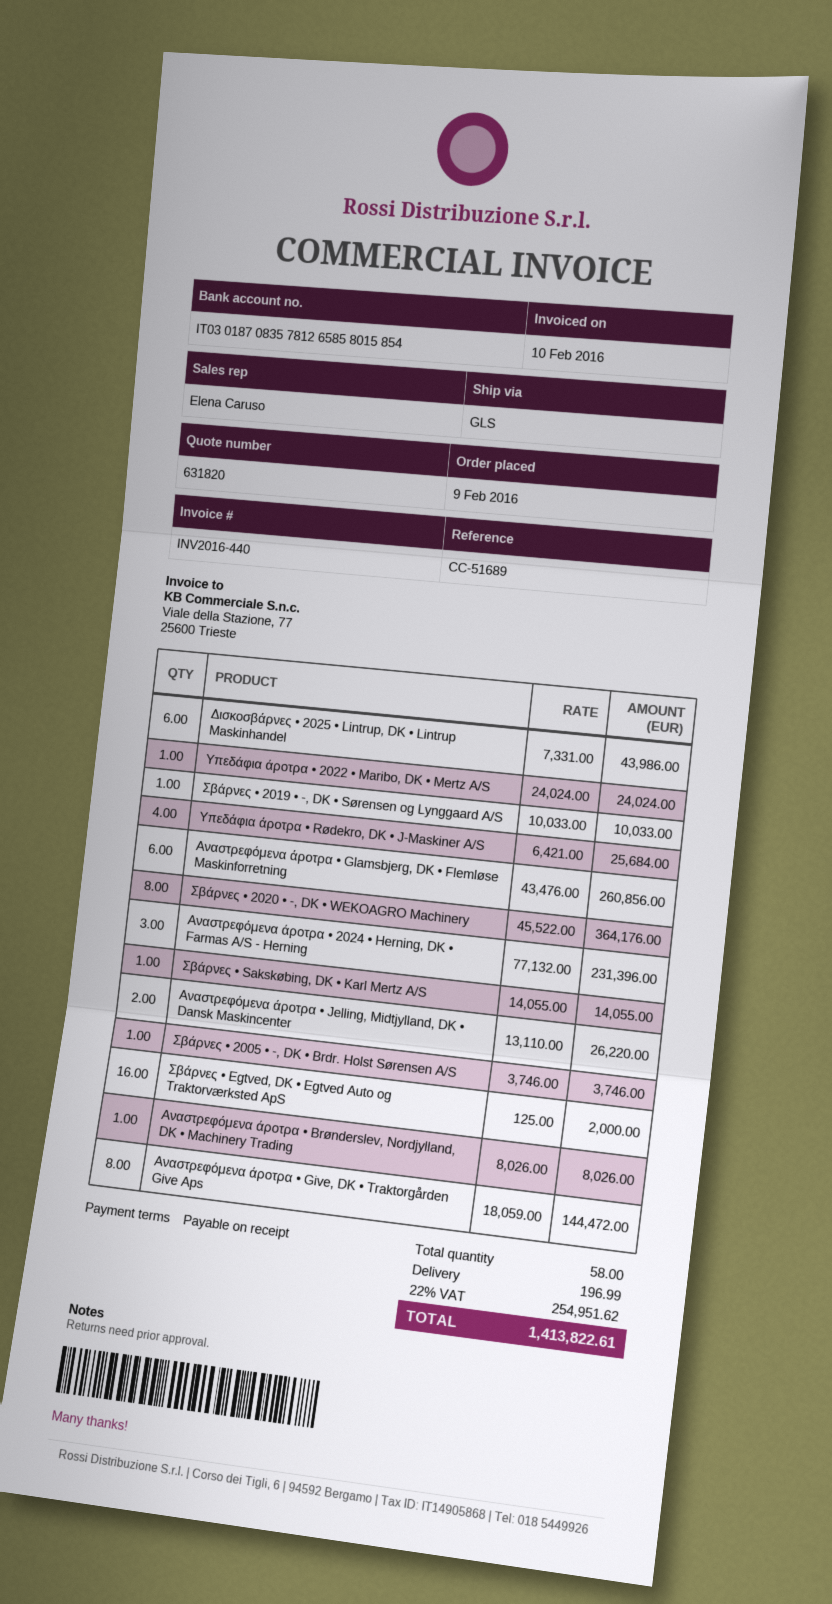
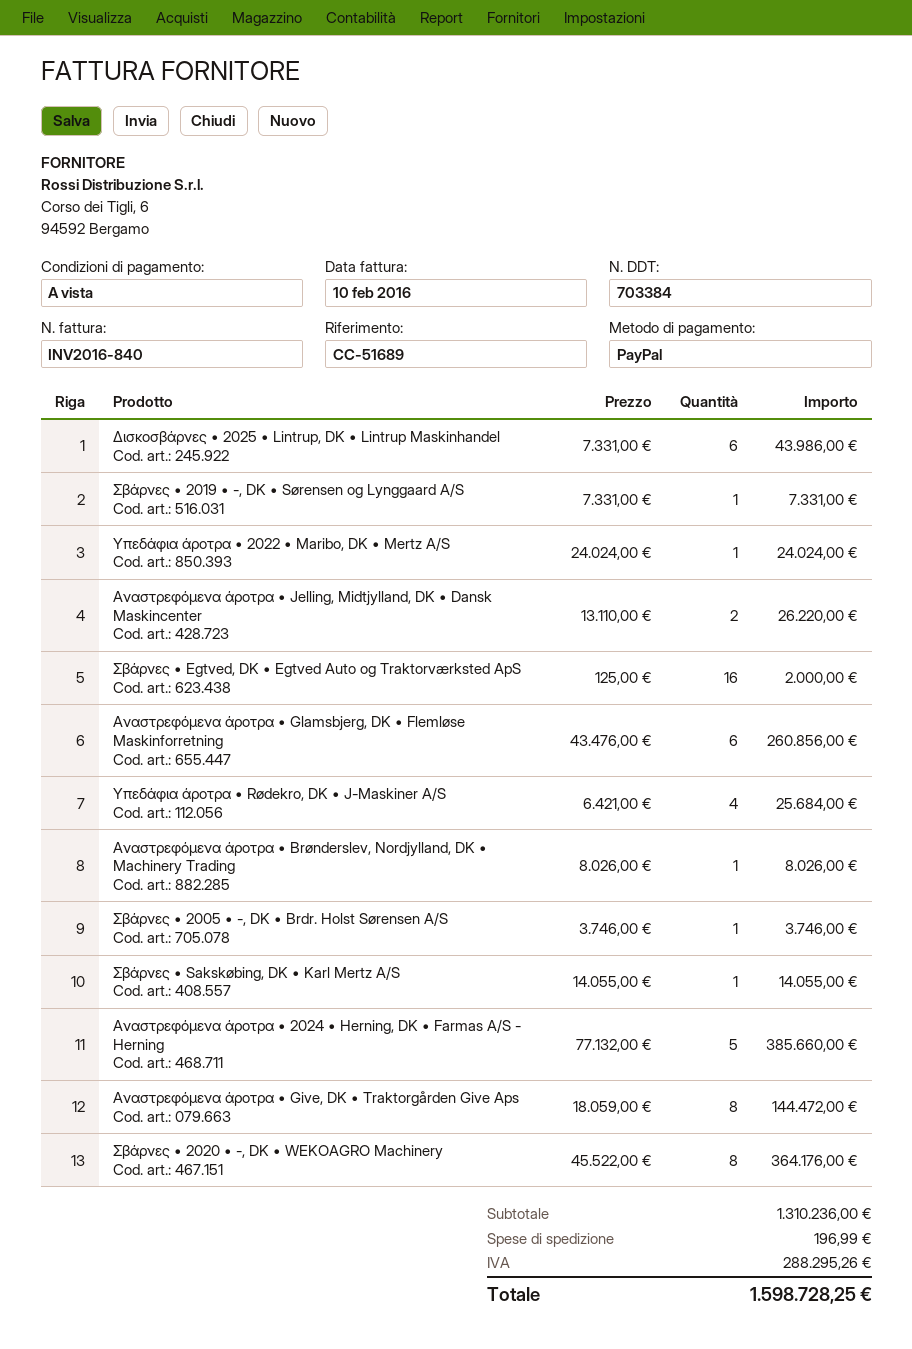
invoice number: INV2016-440 -> INV2016-840
Σβάρνες • 2019 • -, DK • Sørensen og Lynggaard A/S: 1 x 10033.00 = 10033.00 -> 1 x 7331.00 = 7331.00
Αναστρεφόμενα άροτρα • 2024 • Herning, DK • Farmas A/S - Herning: 3 x 77132.00 = 231396.00 -> 5 x 77132.00 = 385660.00
tax: 254951.62 -> 288295.26
total: 1413822.61 -> 1598728.25

